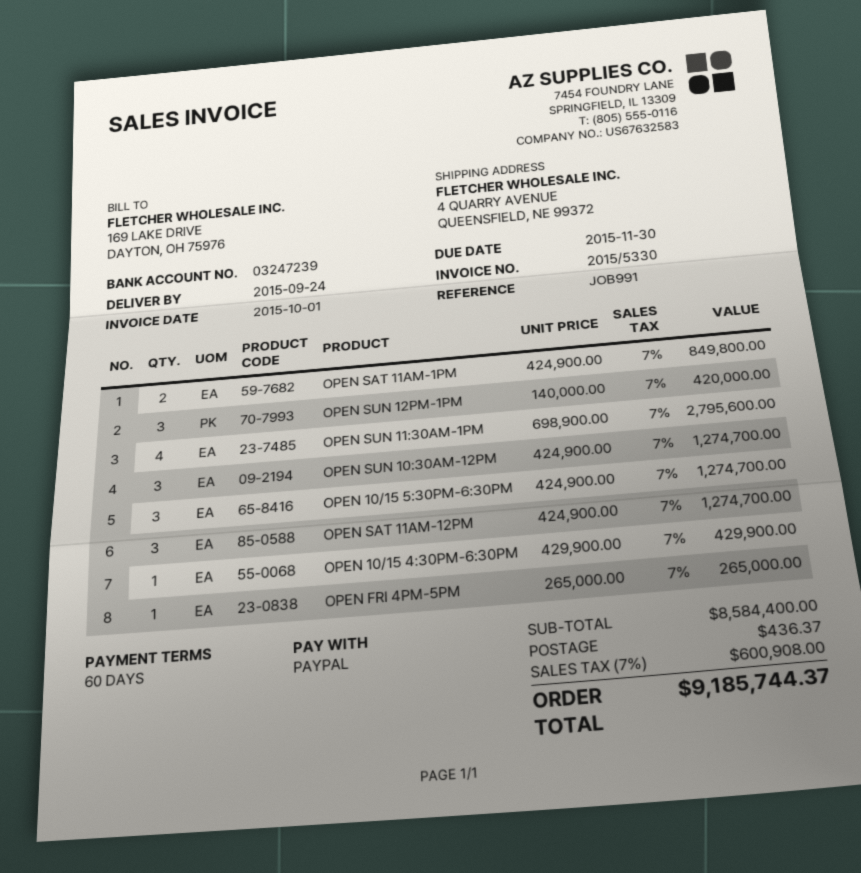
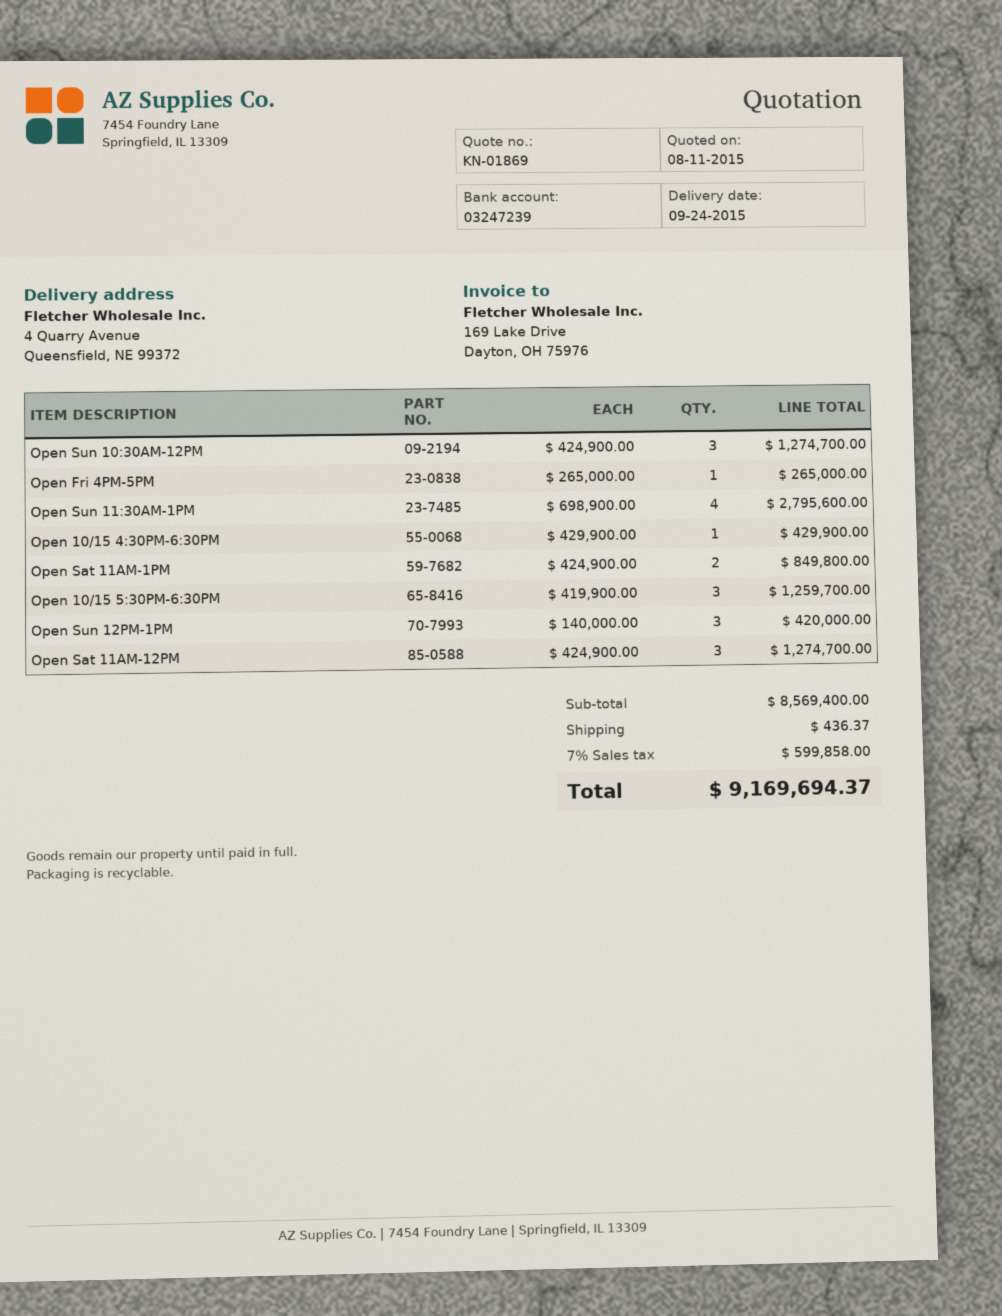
OPEN 10/15 5:30PM-6:30PM: 3 x 424900.00 = 1274700.00 -> 3 x 419900.00 = 1259700.00
subtotal: 8584400.00 -> 8569400.00
tax: 7% = 600908.00 -> 7% = 599858.00
total: 9185744.37 -> 9169694.37

